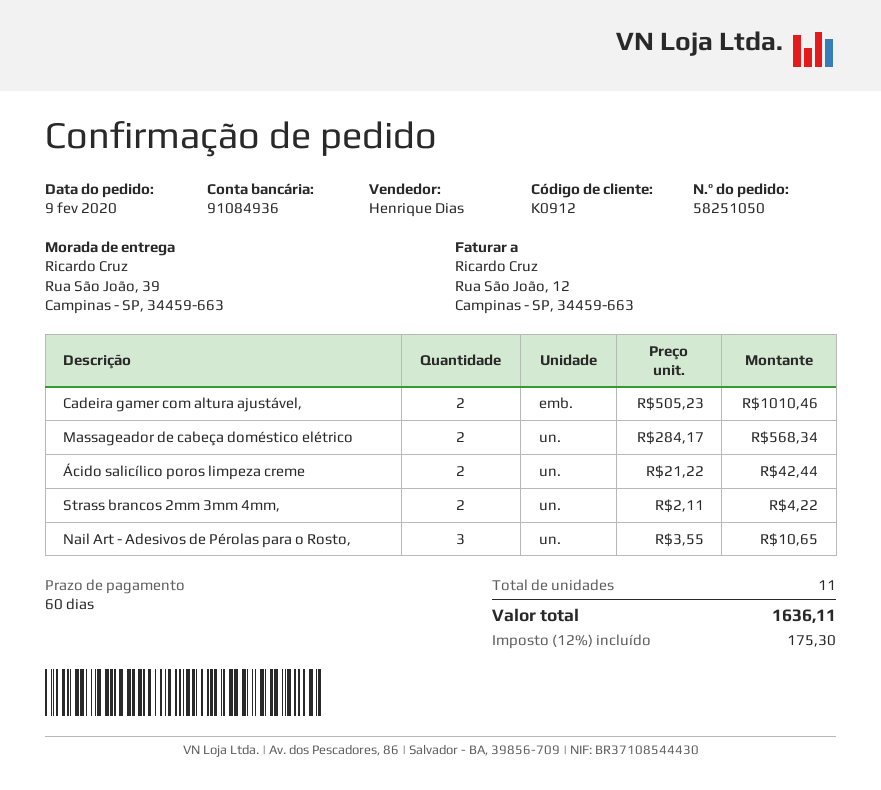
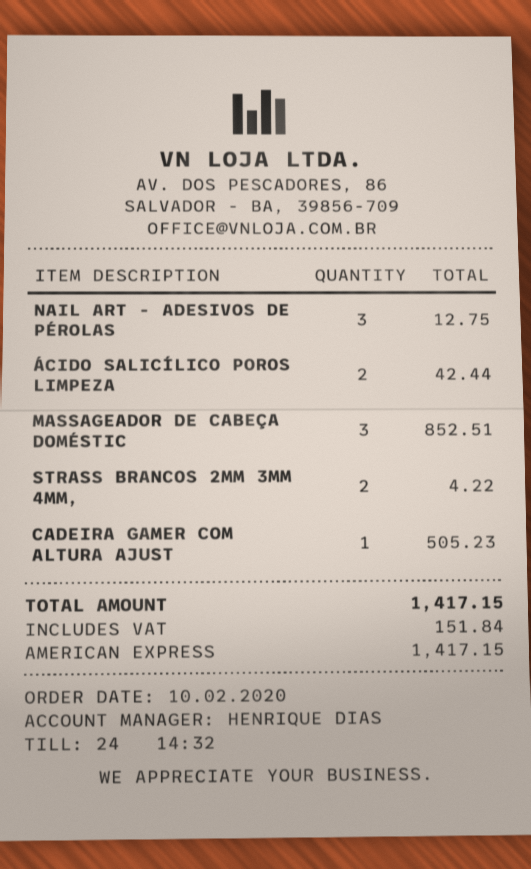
order date: 2020-02-09 -> 2020-02-10
Cadeira gamer com altura ajustável,: 2 for 1010.46 -> 1 for 505.23
Massageador de cabeça doméstico elétrico: 2 for 568.34 -> 3 for 852.51
Nail Art - Adesivos de Pérolas para o Rosto,: 3 for 10.65 -> 3 for 12.75
tax: 175.30 -> 151.84
total: 1636.11 -> 1417.15

